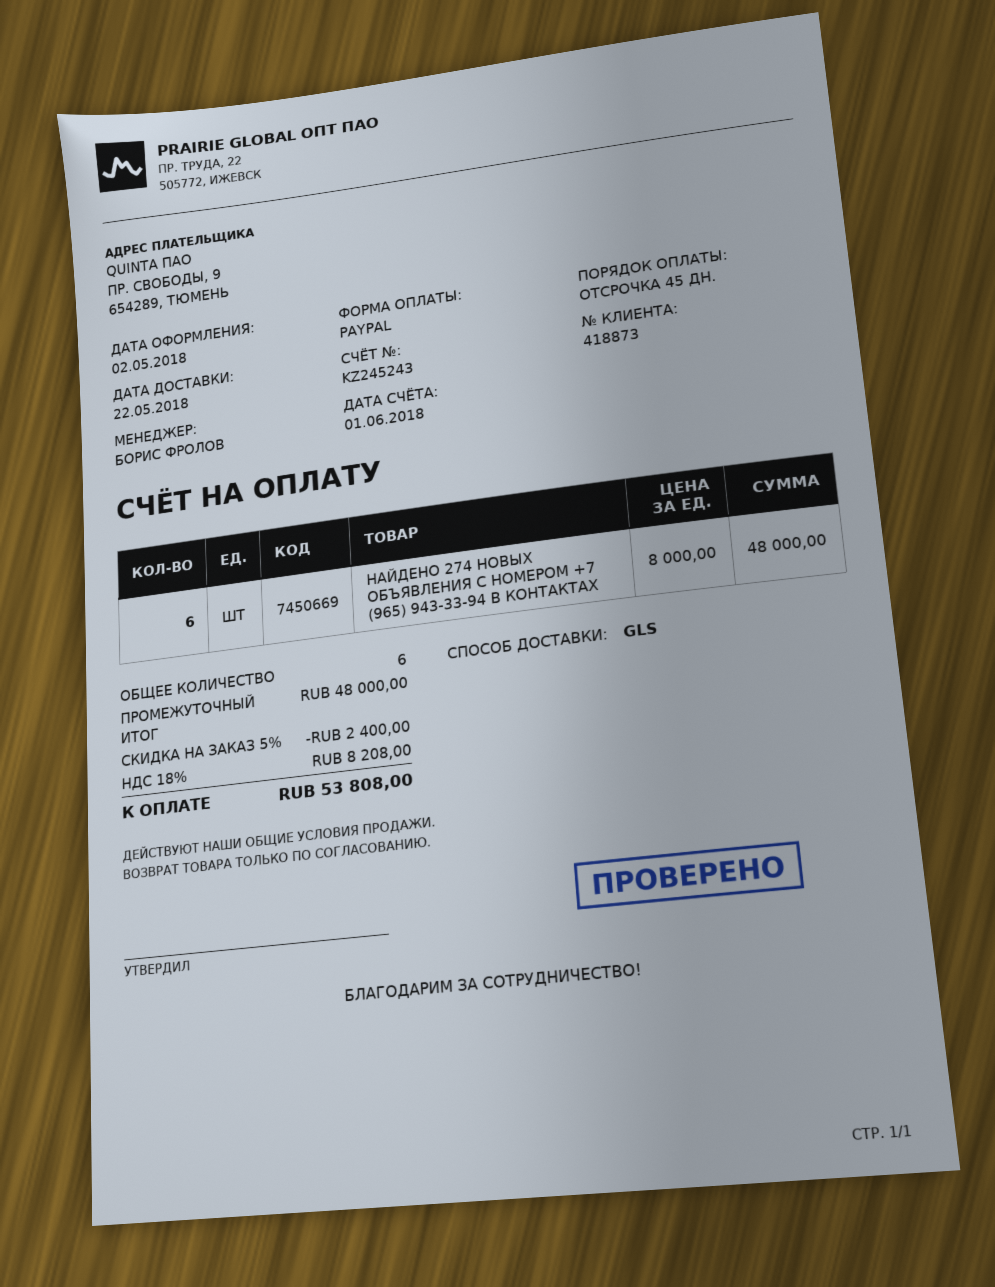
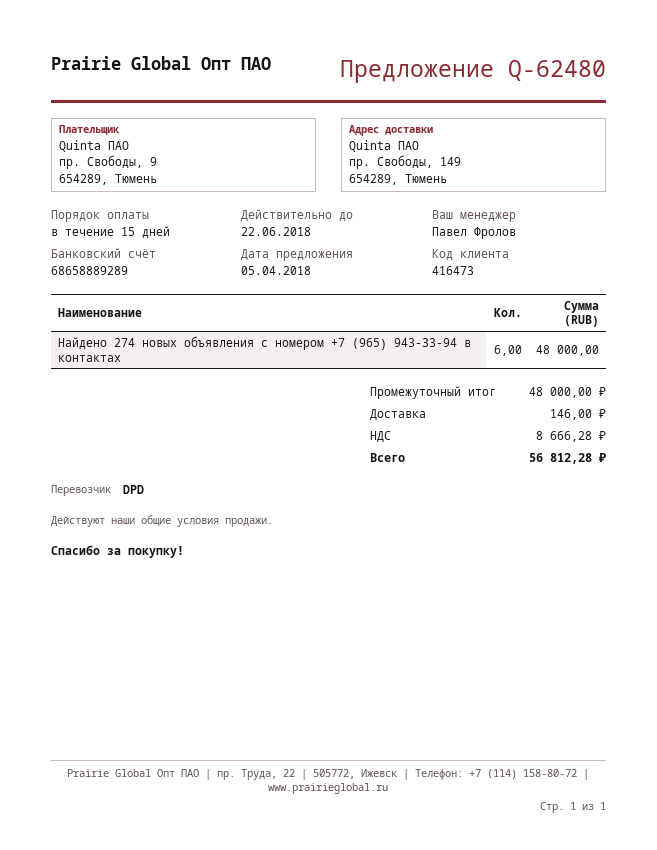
payment terms: 45 days -> 15 days
customer number: 418873 -> 416473
sales rep: БОРИС ФРОЛОВ -> Павел Фролов
shipping method: GLS -> DPD
discount: 5% = 2400.00 -> none
shipping: none -> 146.00
tax: 8208.00 -> 8666.28
total: 53808.00 -> 56812.28

